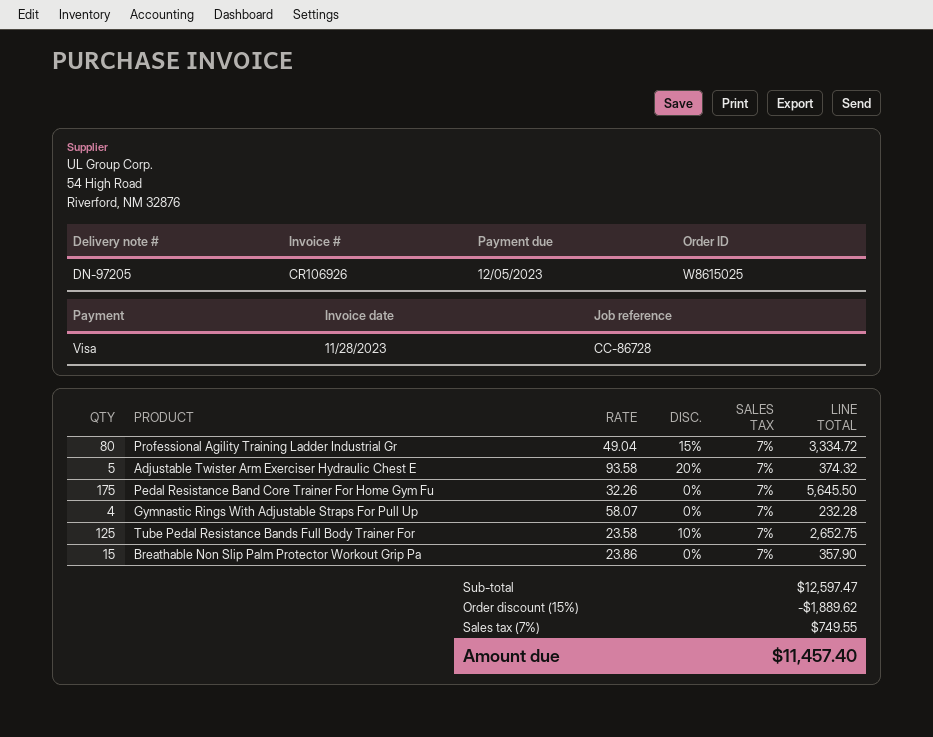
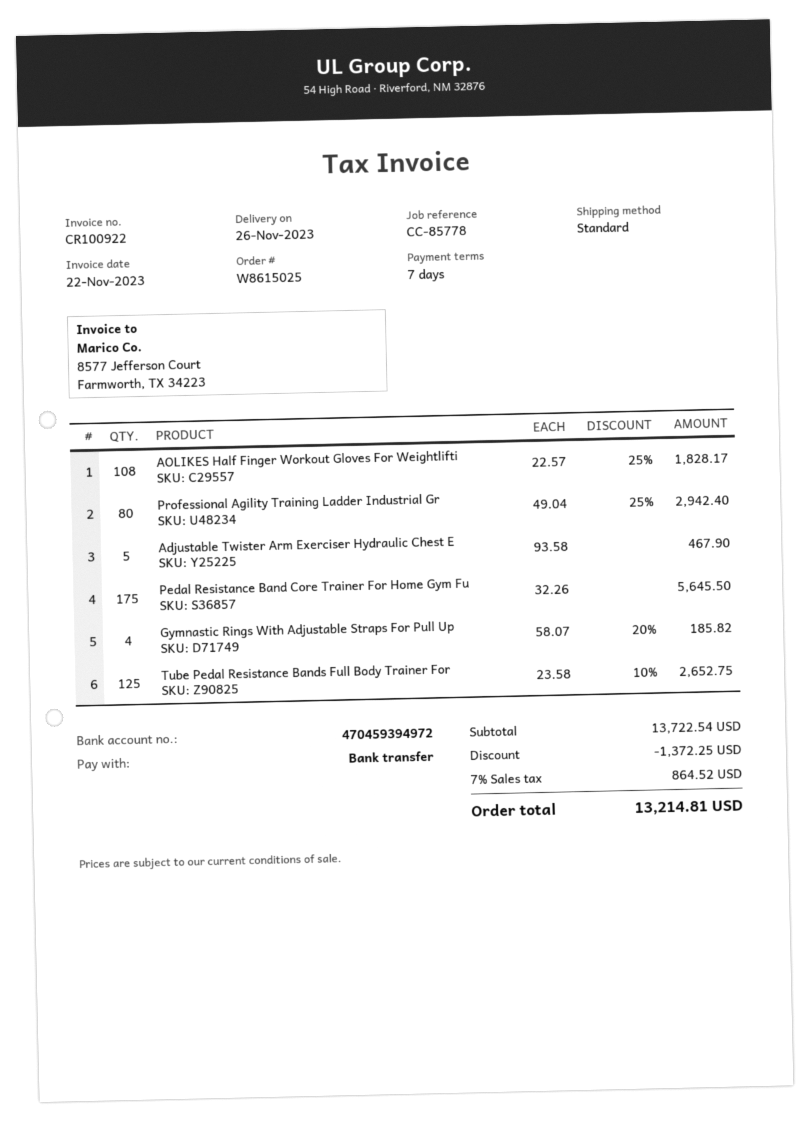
invoice number: CR106926 -> CR100922
invoice date: 2023-11-28 -> 2023-11-22
reference: CC-86728 -> CC-85778
payment method: Visa -> bank transfer
Professional Agility Training Ladder Industrial Gr: 80 x 49.04 - 15% = 3334.72 -> 80 x 49.04 - 25% = 2942.40
Adjustable Twister Arm Exerciser Hydraulic Chest E: 5 x 93.58 - 20% = 374.32 -> 5 x 93.58 = 467.90
Gymnastic Rings With Adjustable Straps For Pull Up: 4 x 58.07 = 232.28 -> 4 x 58.07 - 20% = 185.82
Breathable Non Slip Palm Protector Workout Grip Pa: 15 x 23.86 = 357.90 -> none
AOLIKES Half Finger Workout Gloves For Weightlifti: none -> 108 x 22.57 - 25% = 1828.17
subtotal: 12597.47 -> 13722.54
discount: 1889.62 -> 1372.25
tax: 7% = 749.55 -> 7% = 864.52
total: 11457.40 -> 13214.81

